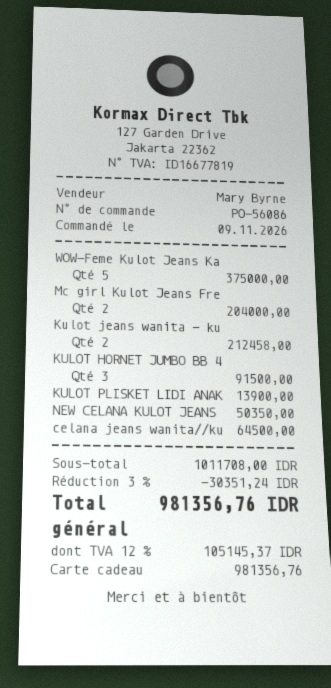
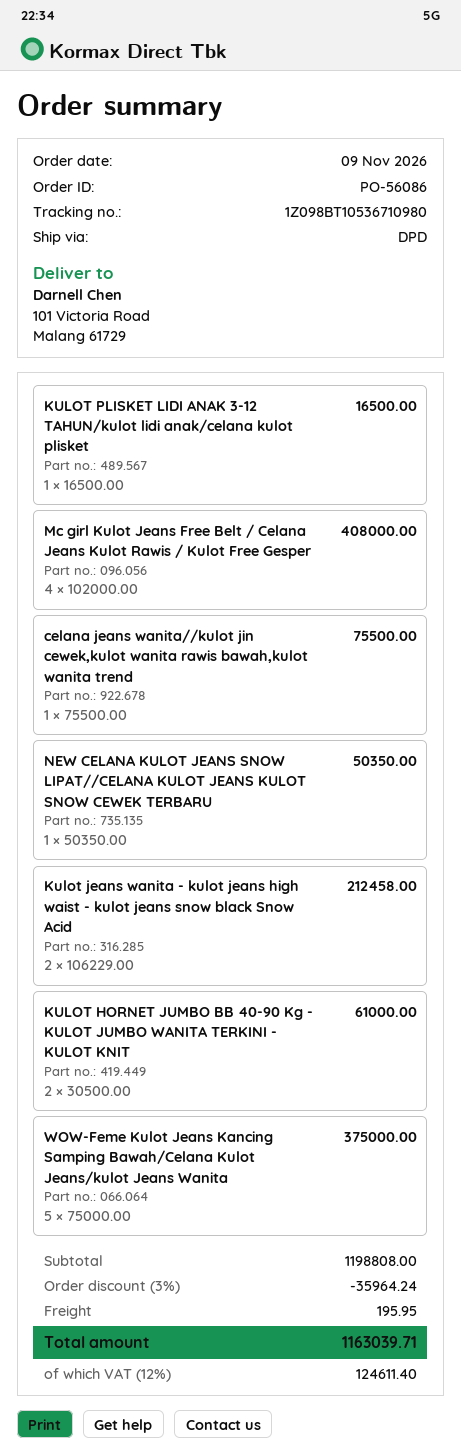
Mc girl Kulot Jeans Fre: 2 for 204000.00 -> 4 for 408000.00
KULOT HORNET JUMBO BB 4: 3 for 91500.00 -> 2 for 61000.00
KULOT PLISKET LIDI ANAK: 1 for 13900.00 -> 1 for 16500.00
celana jeans wanita//ku: 1 for 64500.00 -> 1 for 75500.00
subtotal: 1011708.00 -> 1198808.00
discount: 3% = 30351.24 -> 3% = 35964.24
shipping: none -> 195.95
tax: 12% = 105145.37 -> 12% = 124611.40
total: 981356.76 -> 1163039.71

